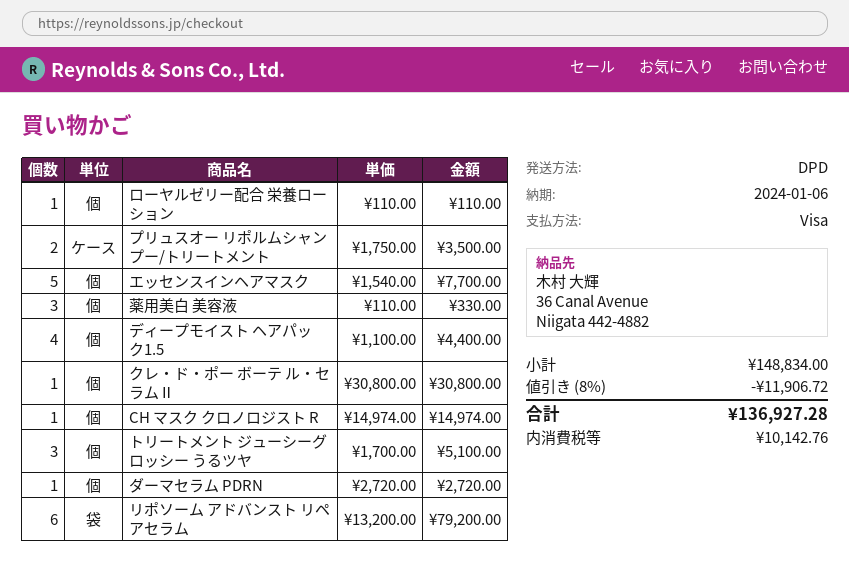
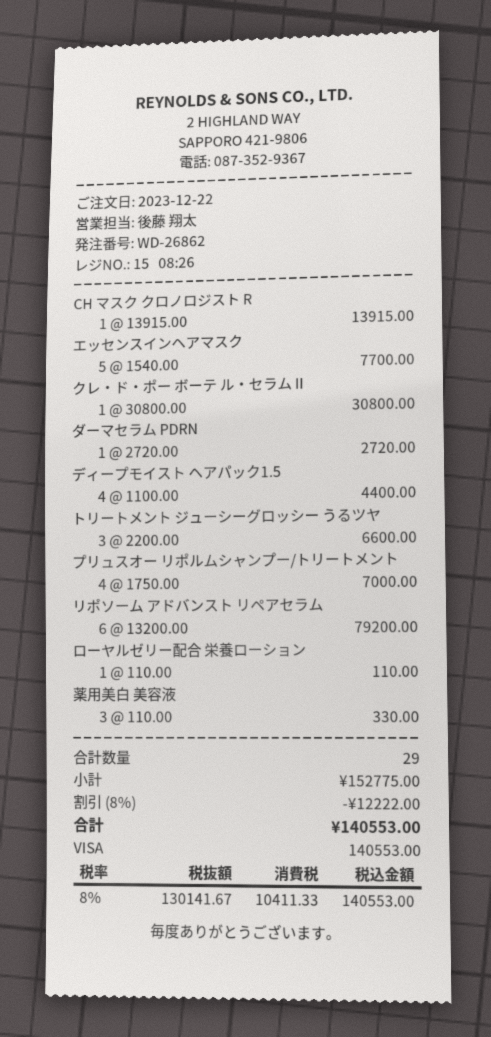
プリュスオー リポルムシャンプー/トリートメント: 2 x 1750.00 = 3500.00 -> 4 x 1750.00 = 7000.00
CH マスク クロノロジスト R: 1 x 14974.00 = 14974.00 -> 1 x 13915.00 = 13915.00
トリートメント ジューシーグロッシー うるツヤ: 3 x 1700.00 = 5100.00 -> 3 x 2200.00 = 6600.00
subtotal: 148834.00 -> 152775.00
discount: 8% = 11906.72 -> 8% = 12222.00
tax: 10142.76 -> 10411.33
total: 136927.28 -> 140553.00

